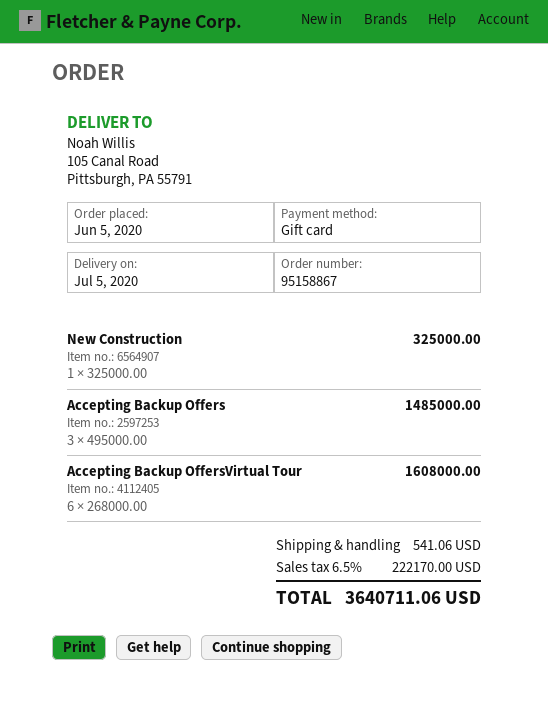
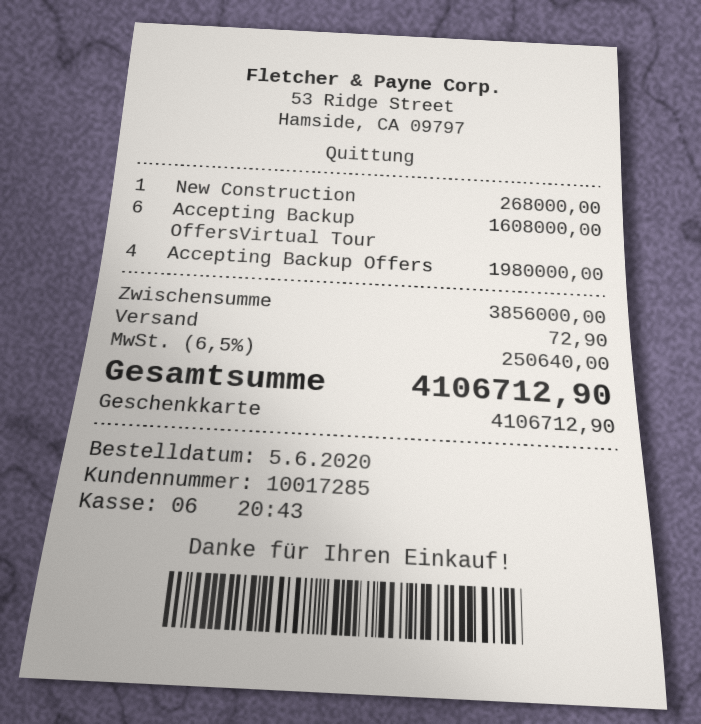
New Construction: 1 for 325000.00 -> 1 for 268000.00
Accepting Backup Offers: 3 for 1485000.00 -> 4 for 1980000.00
shipping: 541.06 -> 72.90
tax: 6.5% = 222170.00 -> 6.5% = 250640.00
total: 3640711.06 -> 4106712.90

